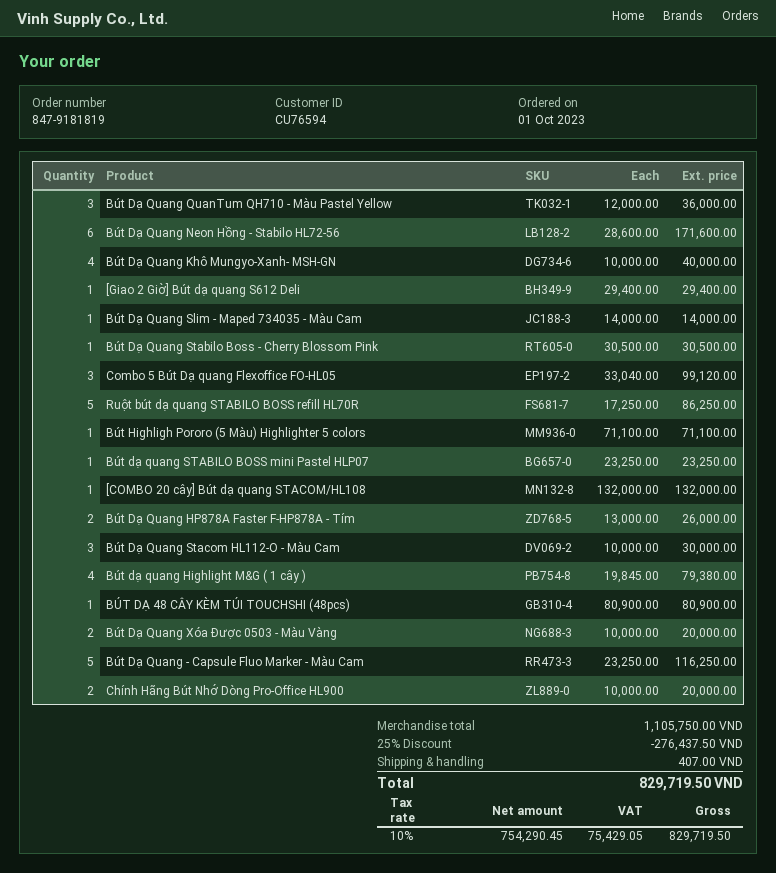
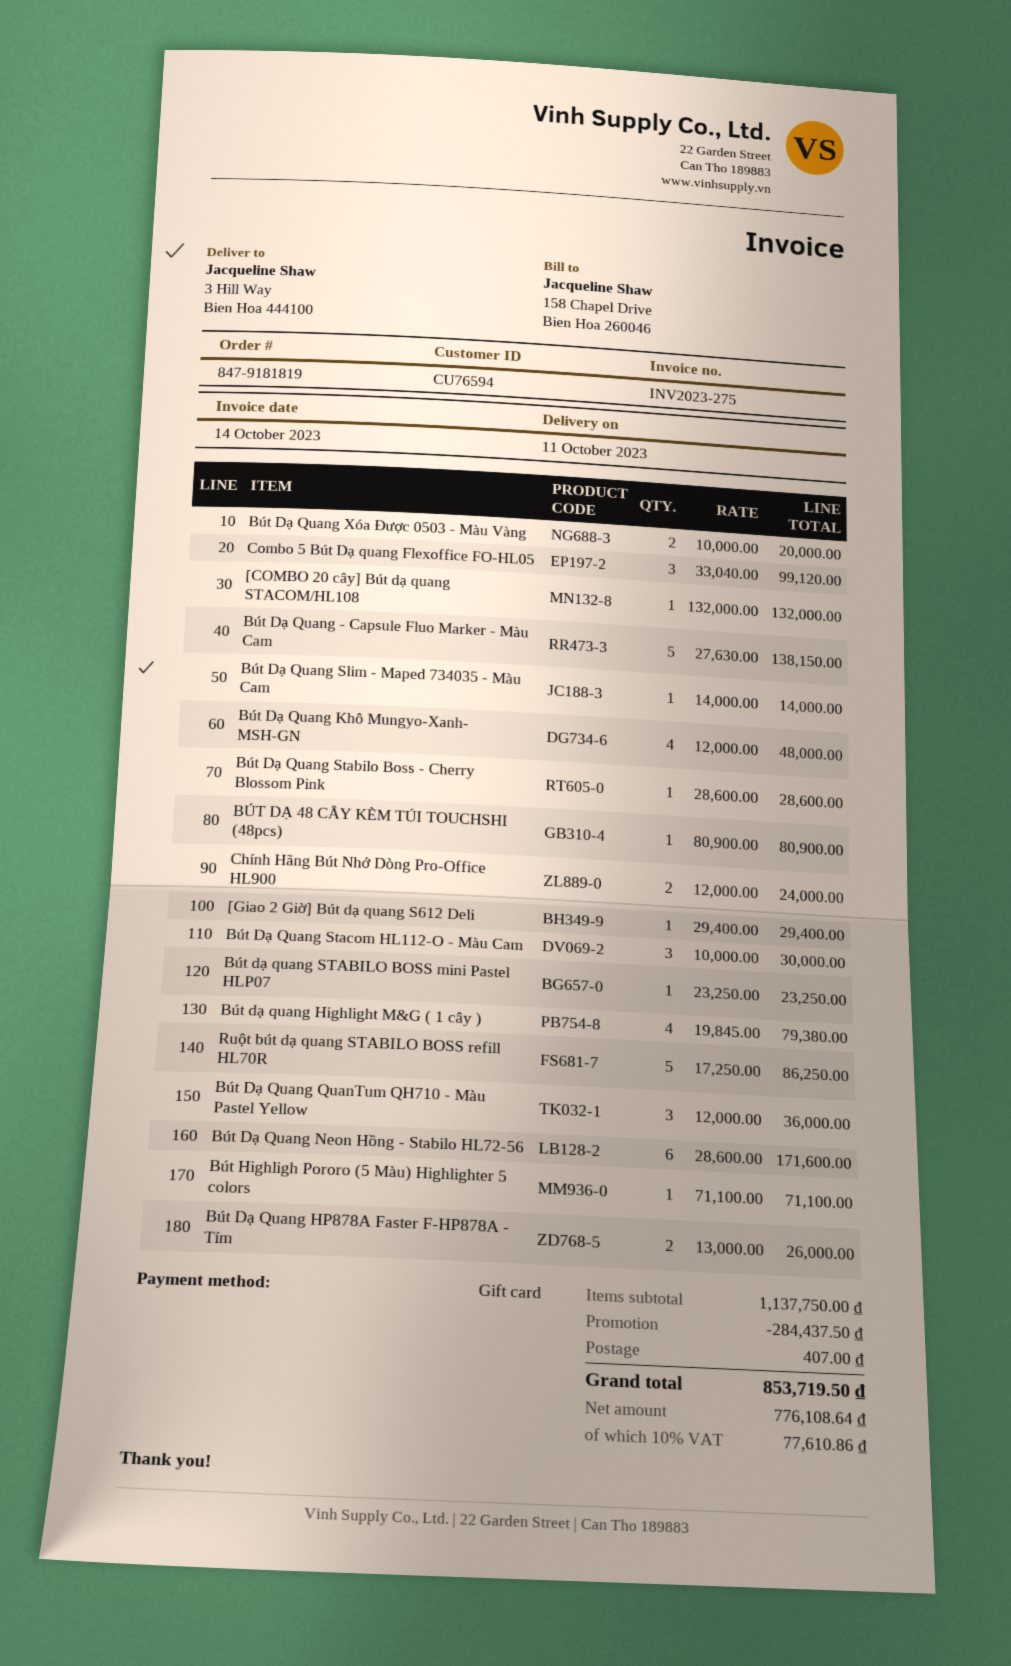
Bút Dạ Quang Khô Mungyo-Xanh- MSH-GN: 4 x 10000.00 = 40000.00 -> 4 x 12000.00 = 48000.00
Bút Dạ Quang Stabilo Boss - Cherry Blossom Pink: 1 x 30500.00 = 30500.00 -> 1 x 28600.00 = 28600.00
Bút Dạ Quang - Capsule Fluo Marker - Màu Cam: 5 x 23250.00 = 116250.00 -> 5 x 27630.00 = 138150.00
Chính Hãng Bút Nhớ Dòng Pro-Office HL900: 2 x 10000.00 = 20000.00 -> 2 x 12000.00 = 24000.00
subtotal: 1105750.00 -> 1137750.00
discount: 276437.50 -> 284437.50
net: 754290.45 -> 776108.64
tax: 10% = 75429.05 -> 10% = 77610.86
total: 829719.50 -> 853719.50

